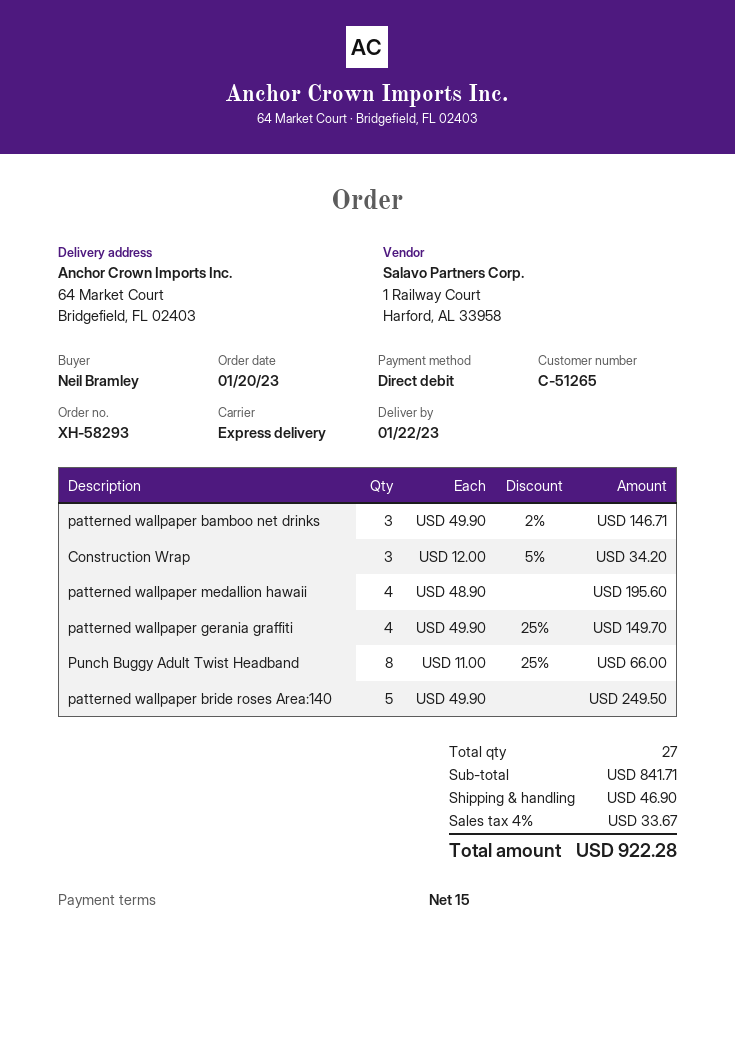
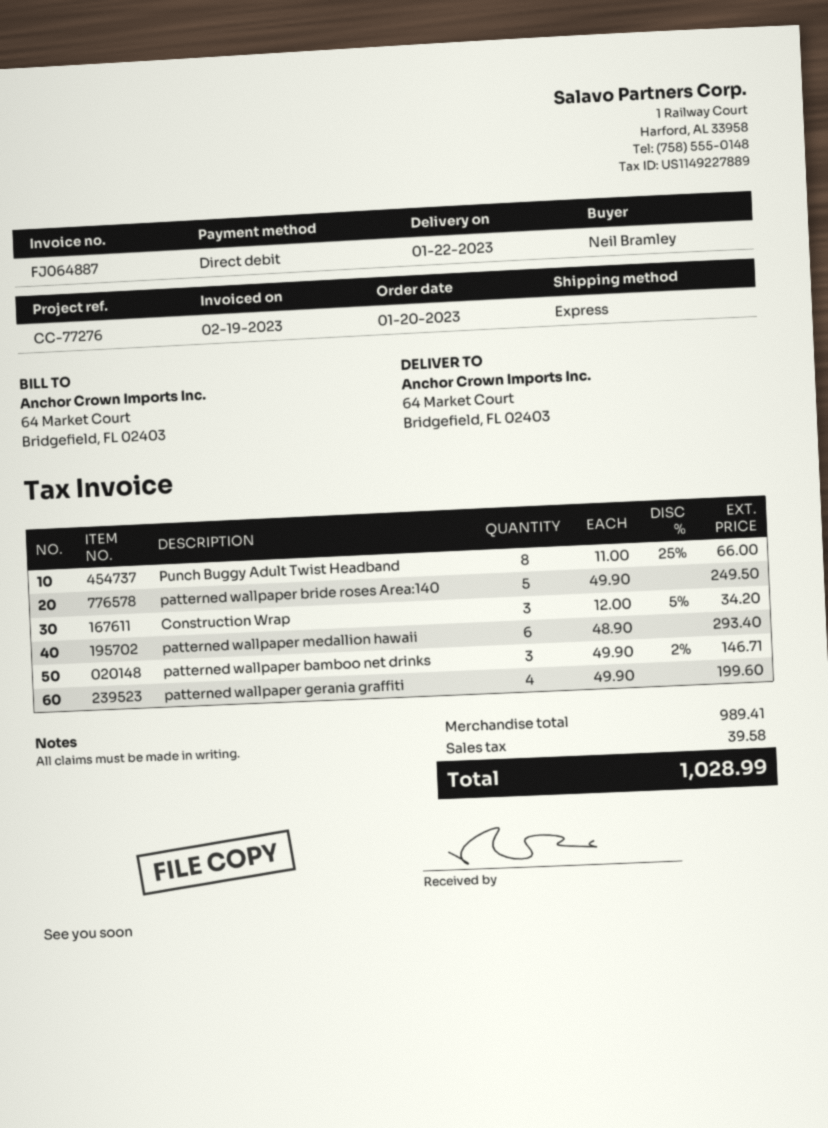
patterned wallpaper medallion hawaii: 4 x 48.90 = 195.60 -> 6 x 48.90 = 293.40
patterned wallpaper gerania graffiti: 4 x 49.90 - 25% = 149.70 -> 4 x 49.90 = 199.60
subtotal: 841.71 -> 989.41
shipping: 46.90 -> none
tax: 33.67 -> 39.58
total: 922.28 -> 1028.99

